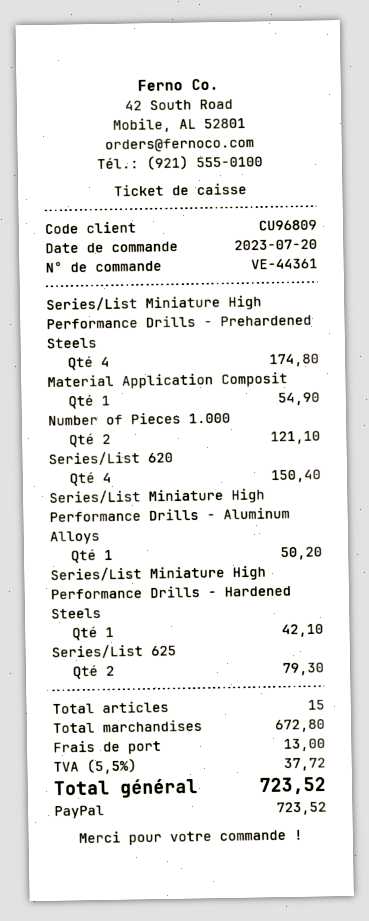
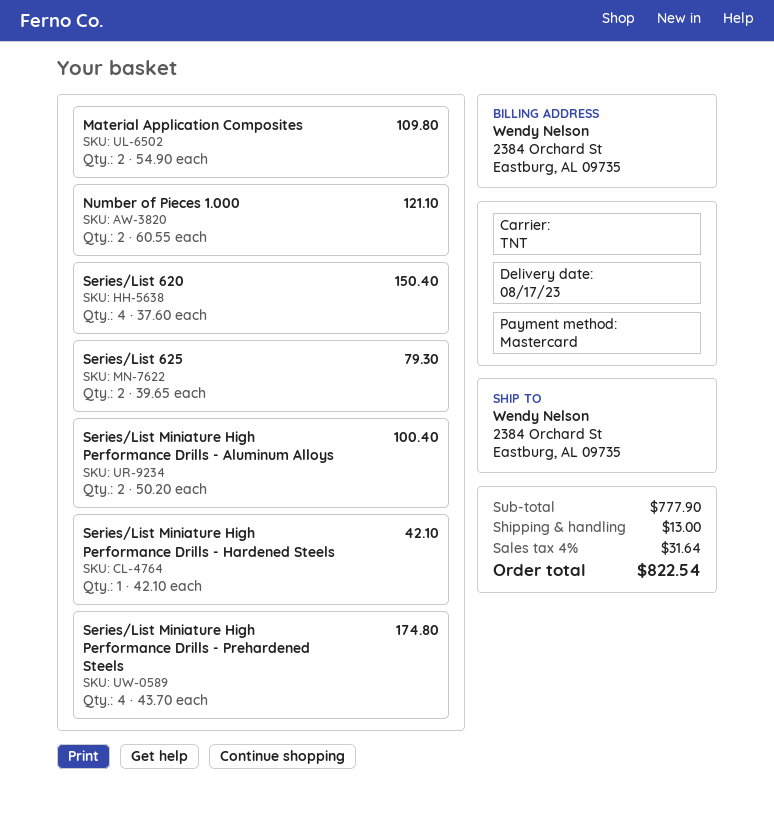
payment method: PayPal -> Mastercard
Material Application Composit: 1 for 54.90 -> 2 for 109.80
Series/List Miniature High Performance Drills - Aluminum Alloys: 1 for 50.20 -> 2 for 100.40
subtotal: 672.80 -> 777.90
tax: 5.5% = 37.72 -> 4% = 31.64
total: 723.52 -> 822.54

